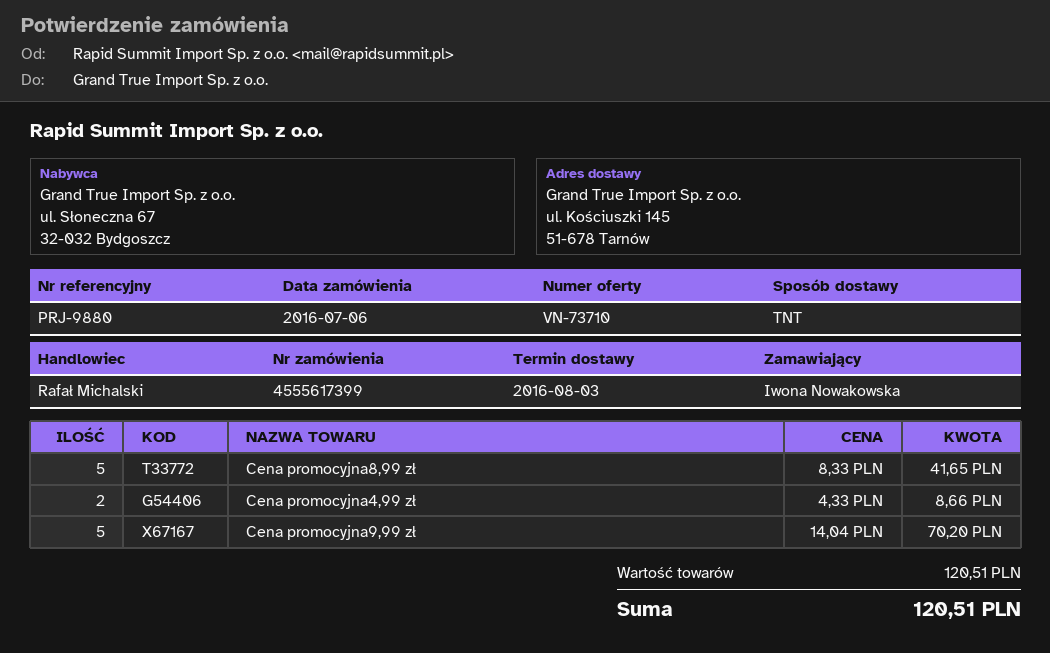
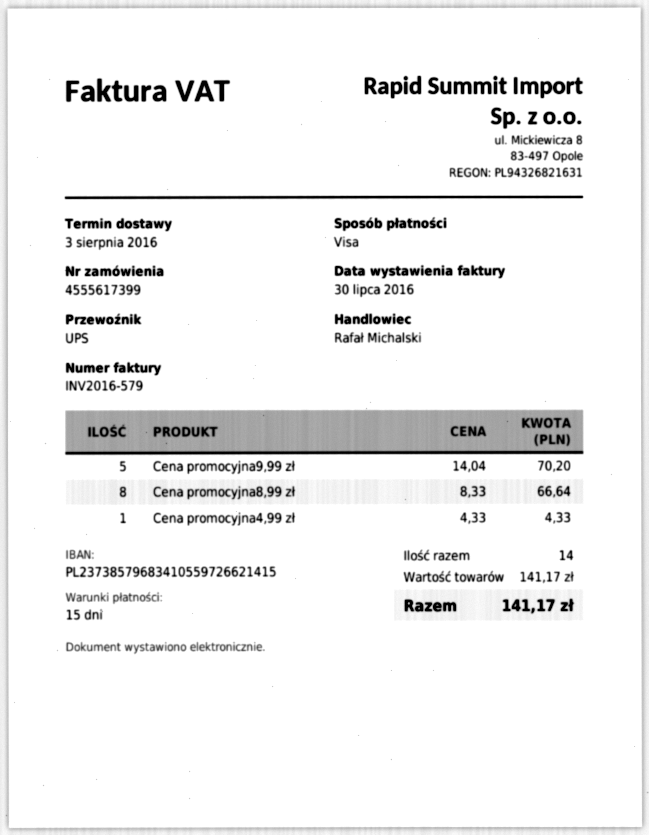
shipping method: TNT -> UPS
Cena promocyjna8,99 zł: 5 x 8.33 = 41.65 -> 8 x 8.33 = 66.64
Cena promocyjna4,99 zł: 2 x 4.33 = 8.66 -> 1 x 4.33 = 4.33
subtotal: 120.51 -> 141.17
total: 120.51 -> 141.17

